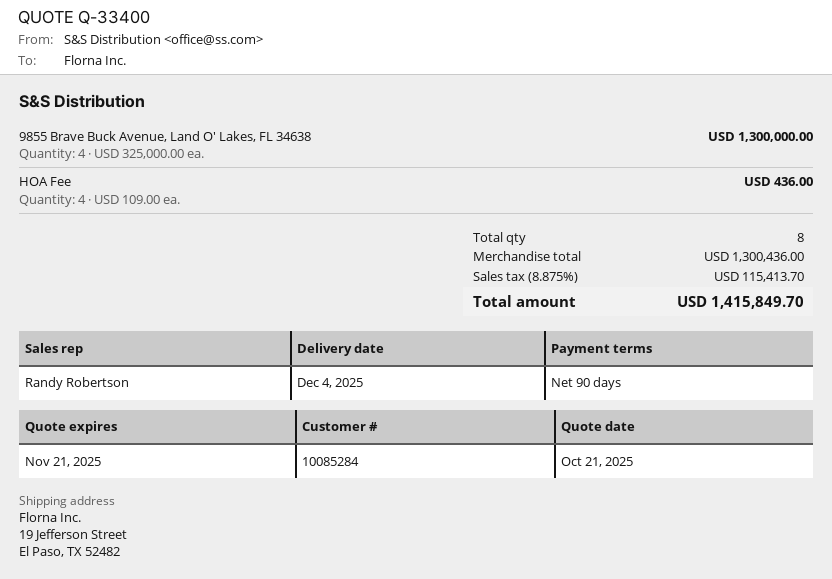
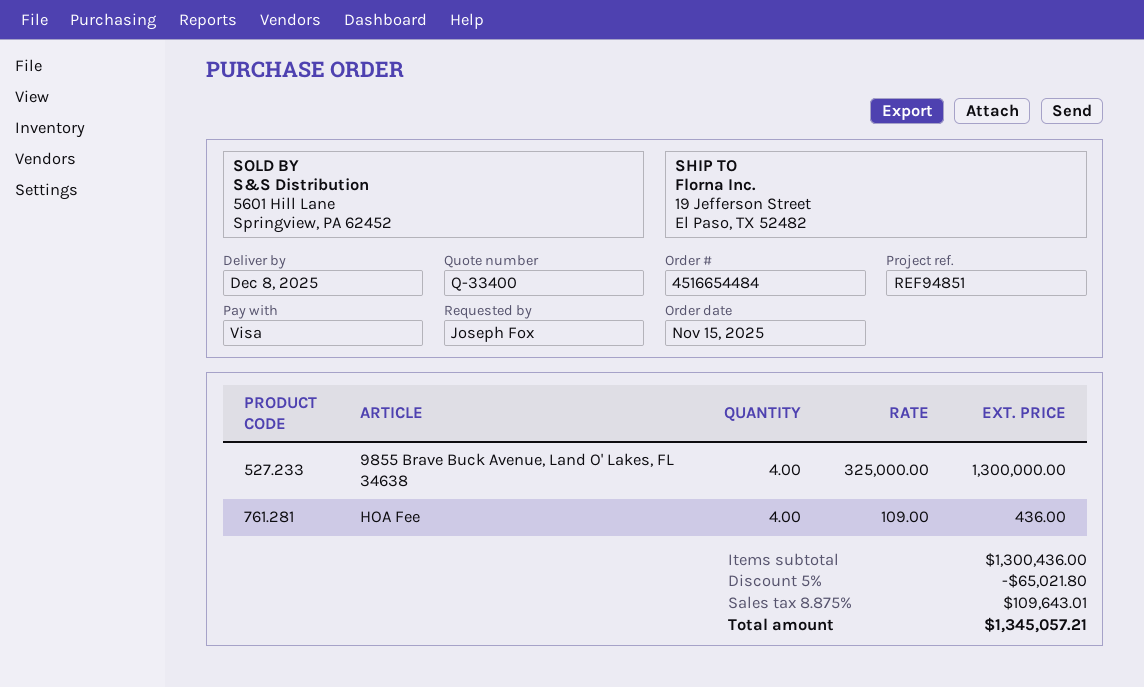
delivery date: 2025-12-04 -> 2025-12-08
discount: none -> 5% = 65021.80
tax: 8.875% = 115413.70 -> 8.875% = 109643.01
total: 1415849.70 -> 1345057.21

